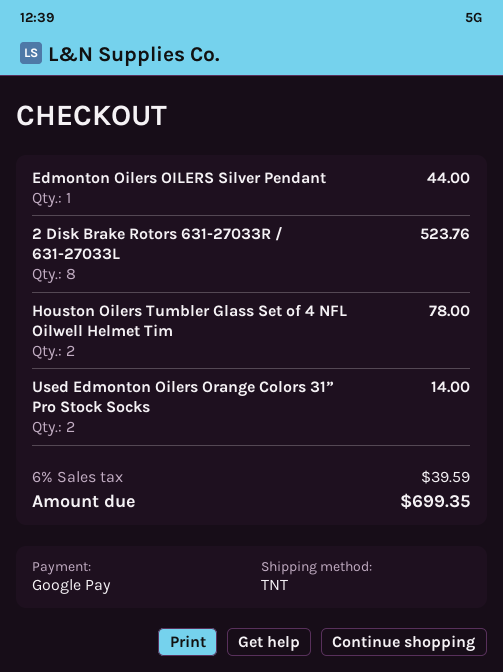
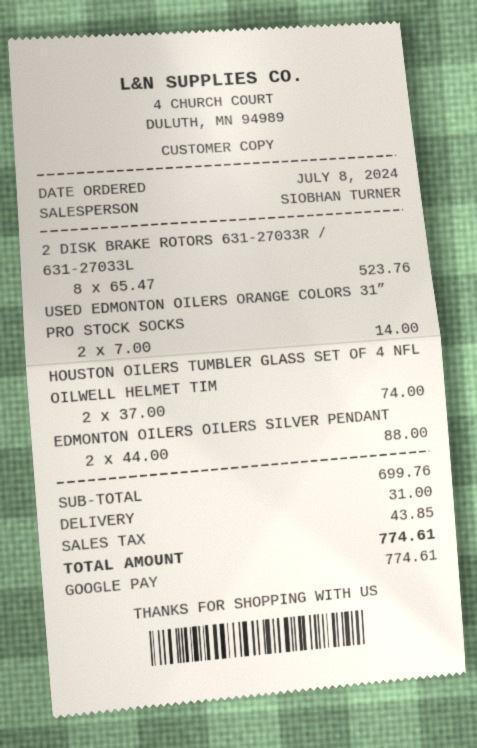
Edmonton Oilers OILERS Silver Pendant: 1 for 44.00 -> 2 for 88.00
Houston Oilers Tumbler Glass Set of 4 NFL Oilwell Helmet Tim: 2 for 78.00 -> 2 for 74.00
shipping: none -> 31.00
tax: 39.59 -> 43.85
total: 699.35 -> 774.61

